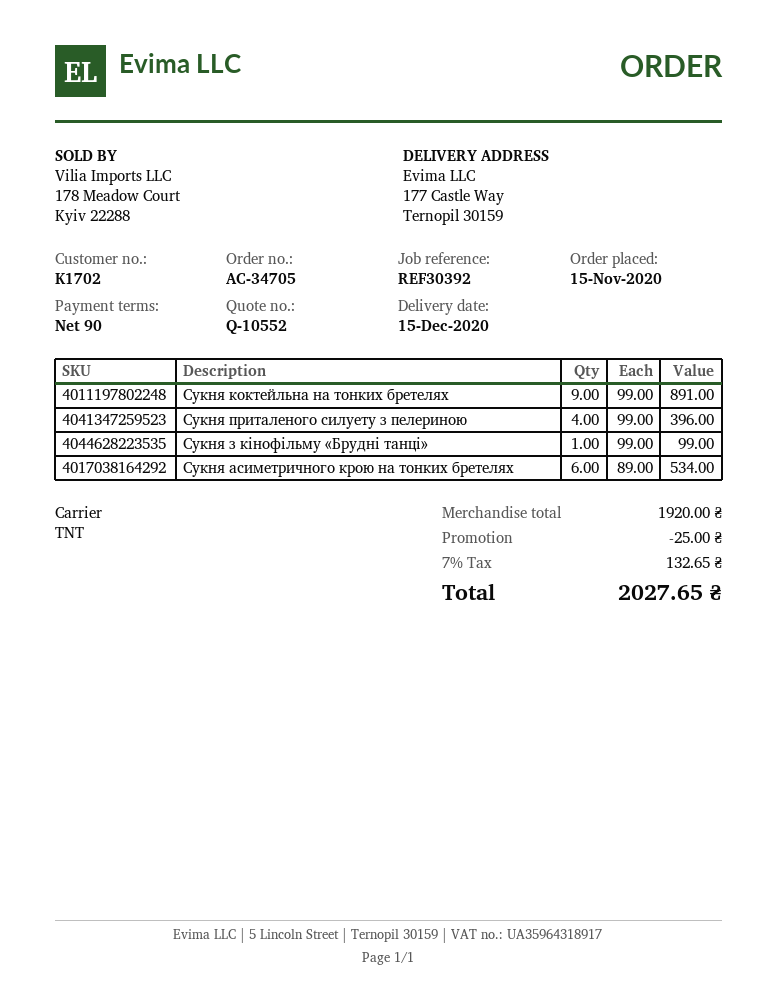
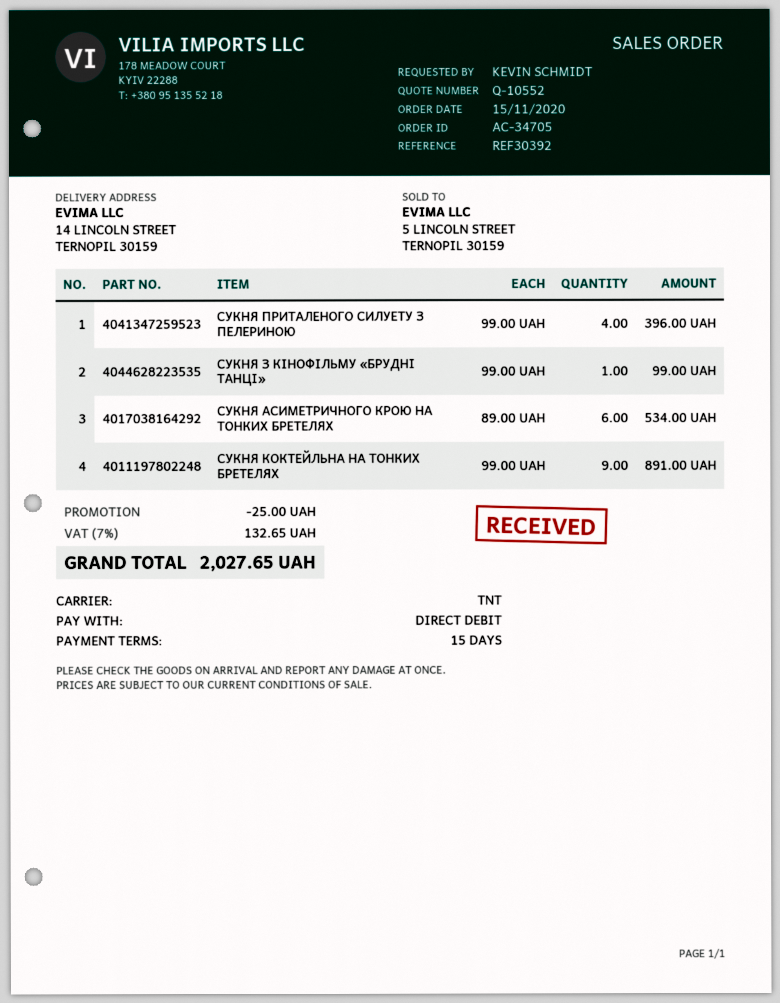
payment terms: 90 days -> 15 days
ship to: 177 Castle Way, Ternopil 30159 -> 14 LINCOLN STREET, TERNOPIL 30159

